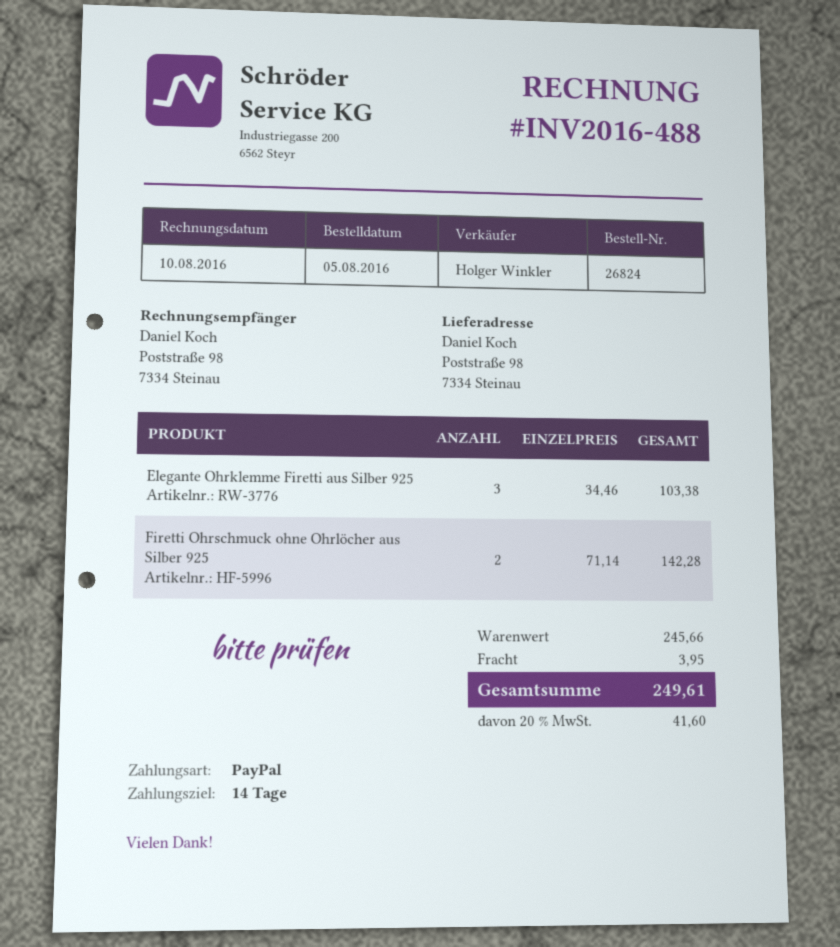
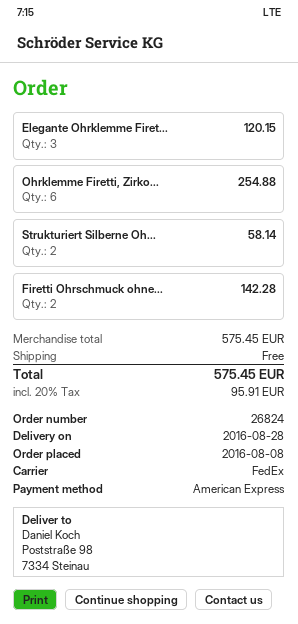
order date: 2016-08-05 -> 2016-08-08
payment method: PayPal -> American Express
Elegante Ohrklemme Firetti aus Silber 925: 3 for 103.38 -> 3 for 120.15
Ohrklemme Firetti, Zirko...: none -> 6 for 254.88
Strukturiert Silberne Oh...: none -> 2 for 58.14
subtotal: 245.66 -> 575.45
shipping: 3.95 -> 0.00
tax: 20% = 41.60 -> 20% = 95.91
total: 249.61 -> 575.45

